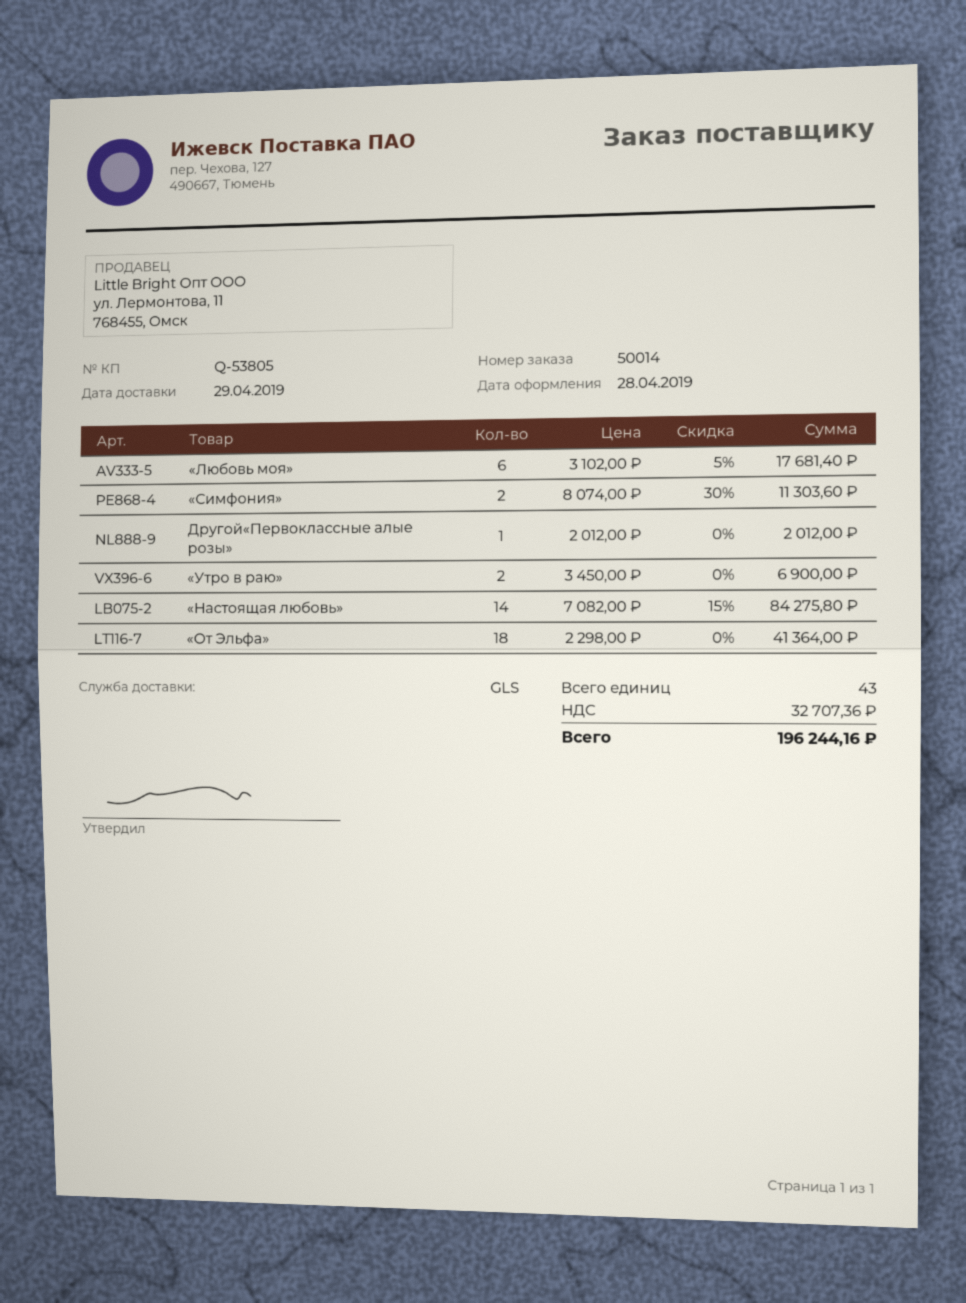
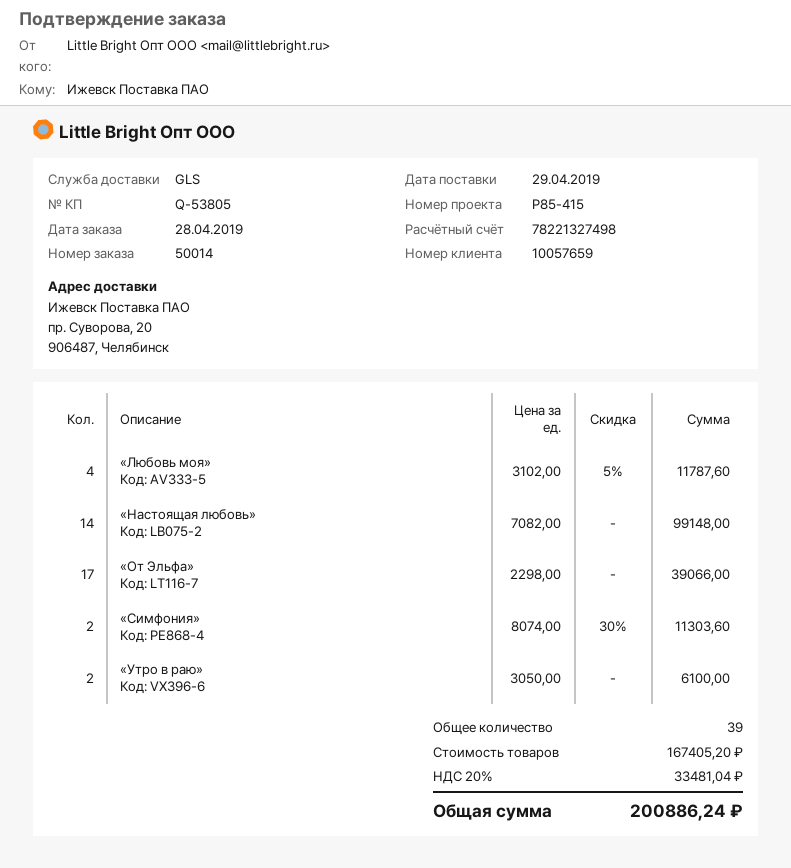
«Любовь моя»: 6 x 3102.00 - 5% = 17681.40 -> 4 x 3102.00 - 5% = 11787.60
Другой«Первоклассные алые розы»: 1 x 2012.00 = 2012.00 -> none
«Утро в раю»: 2 x 3450.00 = 6900.00 -> 2 x 3050.00 = 6100.00
«Настоящая любовь»: 14 x 7082.00 - 15% = 84275.80 -> 14 x 7082.00 = 99148.00
«От Эльфа»: 18 x 2298.00 = 41364.00 -> 17 x 2298.00 = 39066.00
total quantity: 43 -> 39
tax: 32707.36 -> 33481.04
total: 196244.16 -> 200886.24

